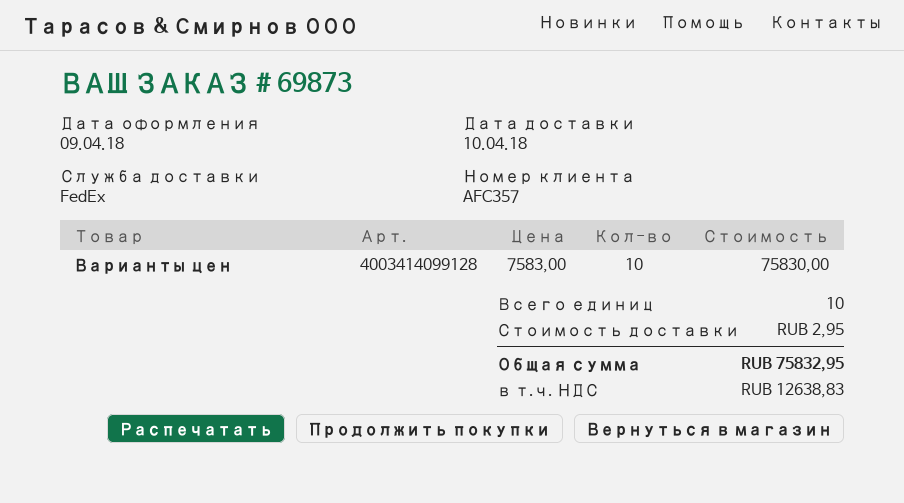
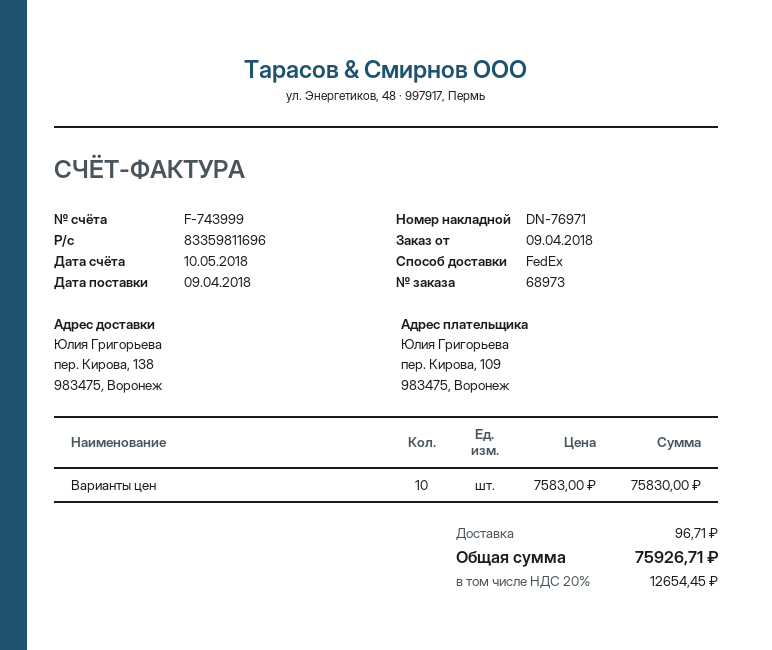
order number: 69873 -> 68973
delivery date: 2018-04-10 -> 2018-04-09
shipping: 2.95 -> 96.71
tax: 12638.83 -> 12654.45
total: 75832.95 -> 75926.71

